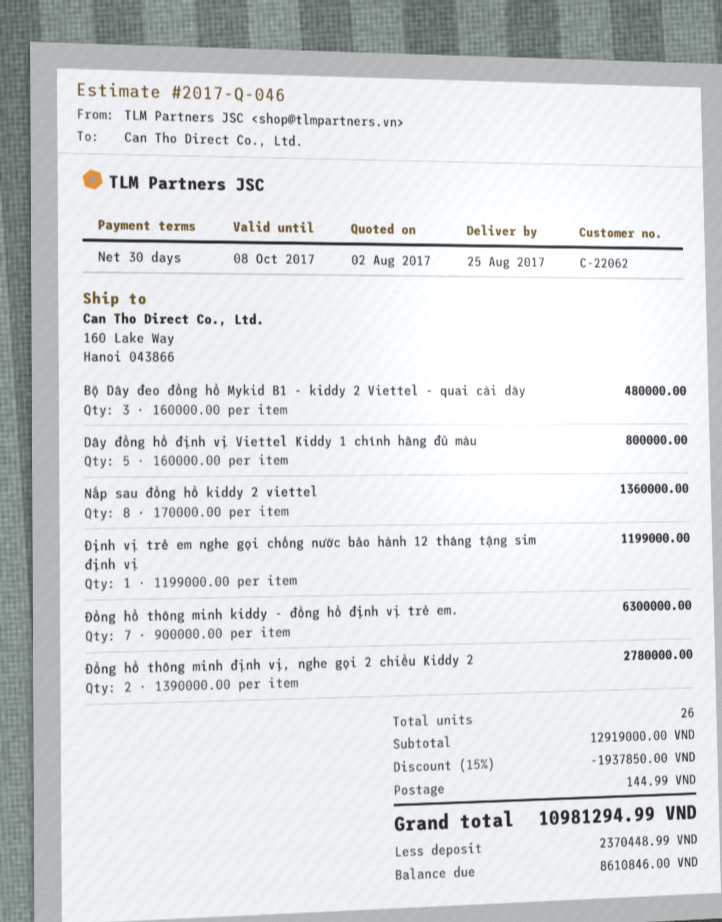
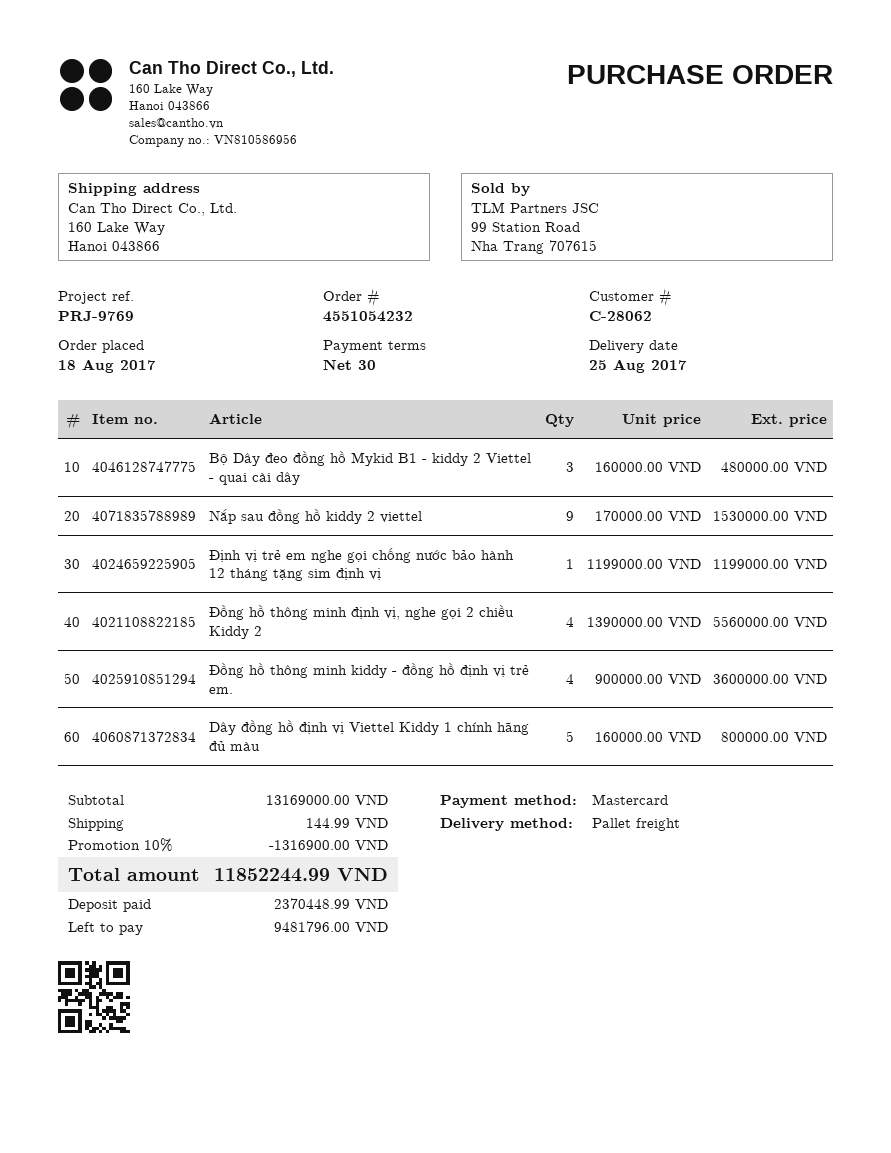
customer number: C-22062 -> C-28062
Nắp sau đồng hồ kiddy 2 viettel: 8 x 170000.00 = 1360000.00 -> 9 x 170000.00 = 1530000.00
Đồng hồ thông minh kiddy - đồng hồ định vị trẻ em.: 7 x 900000.00 = 6300000.00 -> 4 x 900000.00 = 3600000.00
Đồng hồ thông minh định vị, nghe gọi 2 chiều Kiddy 2: 2 x 1390000.00 = 2780000.00 -> 4 x 1390000.00 = 5560000.00
subtotal: 12919000.00 -> 13169000.00
discount: 15% = 1937850.00 -> 10% = 1316900.00
total: 10981294.99 -> 11852244.99
balance: 8610846.00 -> 9481796.00

